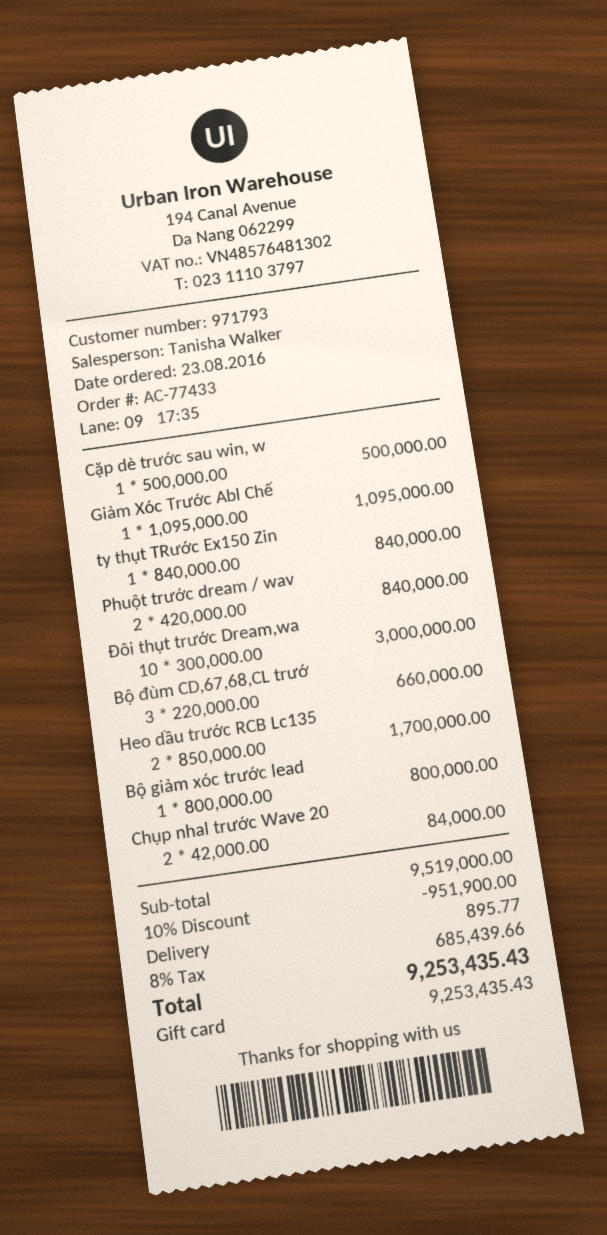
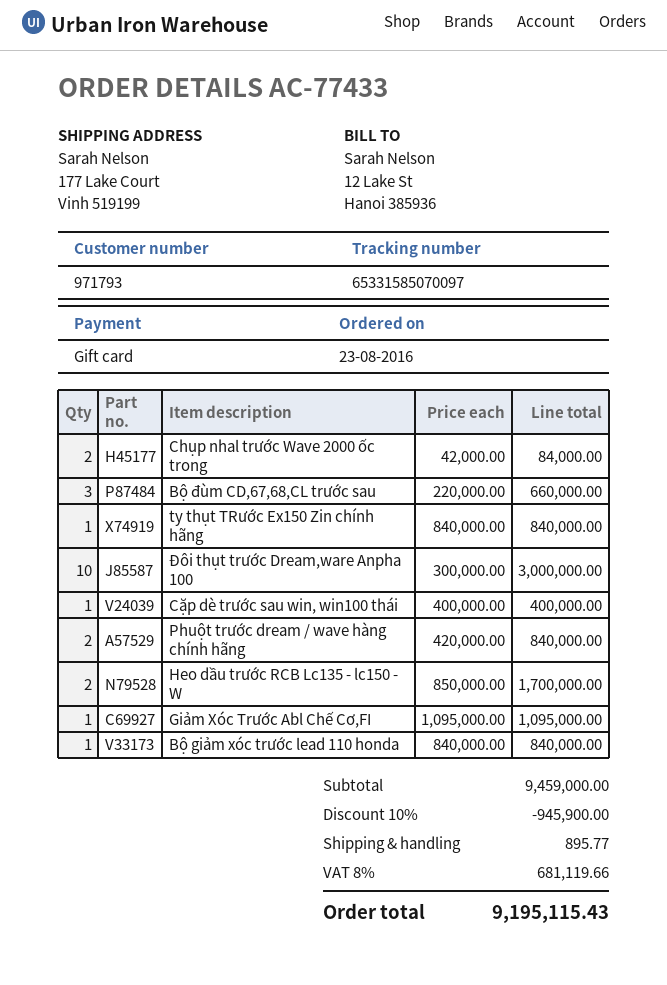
Cặp dè trước sau win, w: 1 x 500000.00 = 500000.00 -> 1 x 400000.00 = 400000.00
Bộ giảm xóc trước lead: 1 x 800000.00 = 800000.00 -> 1 x 840000.00 = 840000.00
subtotal: 9519000.00 -> 9459000.00
discount: 10% = 951900.00 -> 10% = 945900.00
tax: 8% = 685439.66 -> 8% = 681119.66
total: 9253435.43 -> 9195115.43

